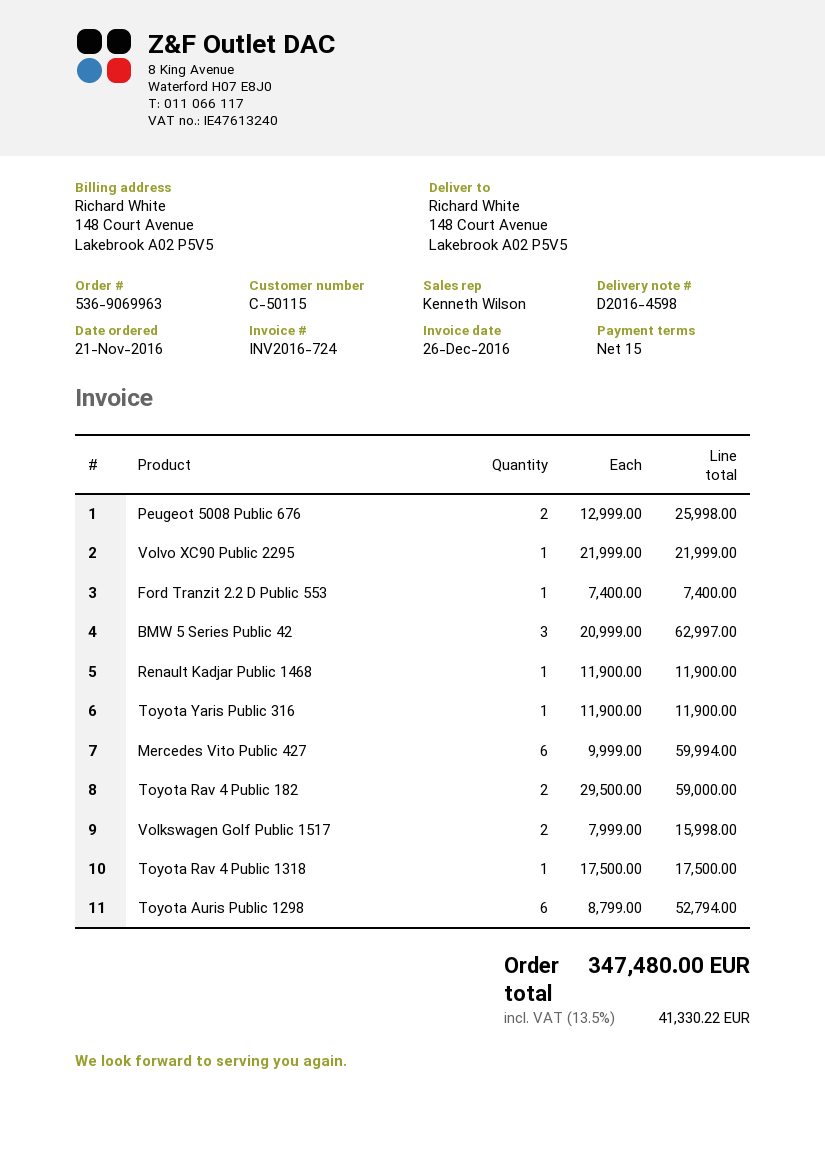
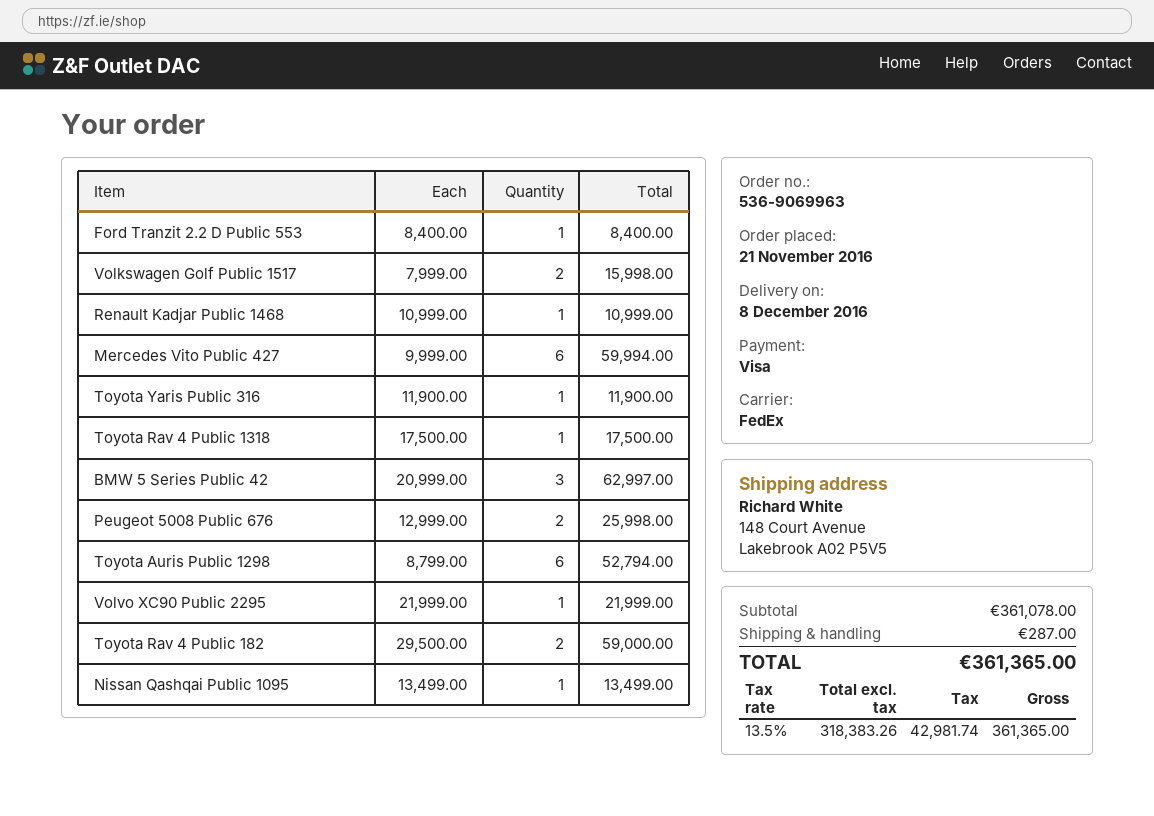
Ford Tranzit 2.2 D Public 553: 1 x 7400.00 = 7400.00 -> 1 x 8400.00 = 8400.00
Renault Kadjar Public 1468: 1 x 11900.00 = 11900.00 -> 1 x 10999.00 = 10999.00
Nissan Qashqai Public 1095: none -> 1 x 13499.00 = 13499.00
shipping: none -> 287.00
tax: 13.5% = 41330.22 -> 13.5% = 42981.74
total: 347480.00 -> 361365.00

